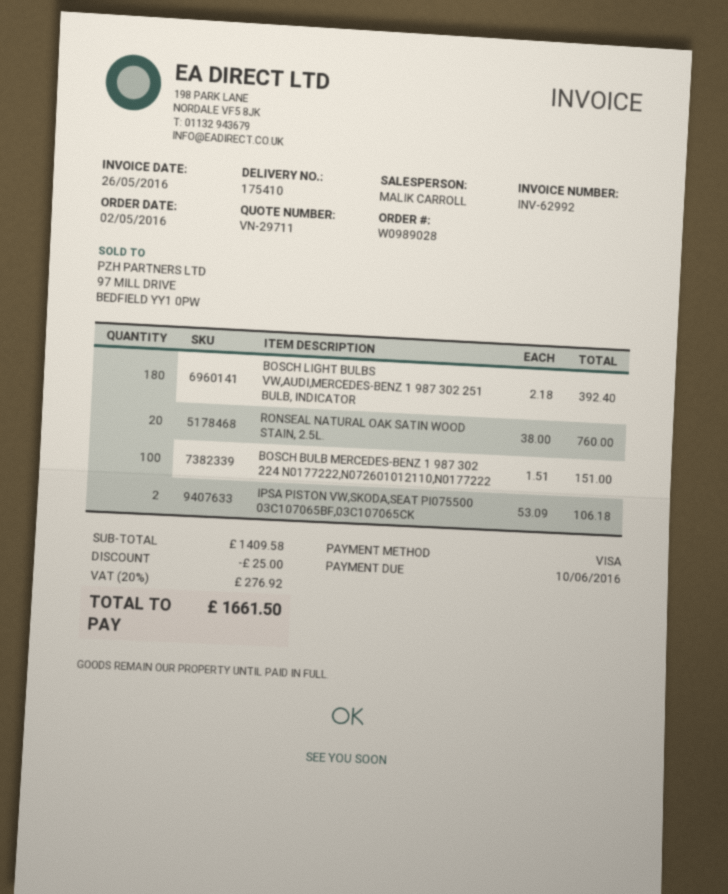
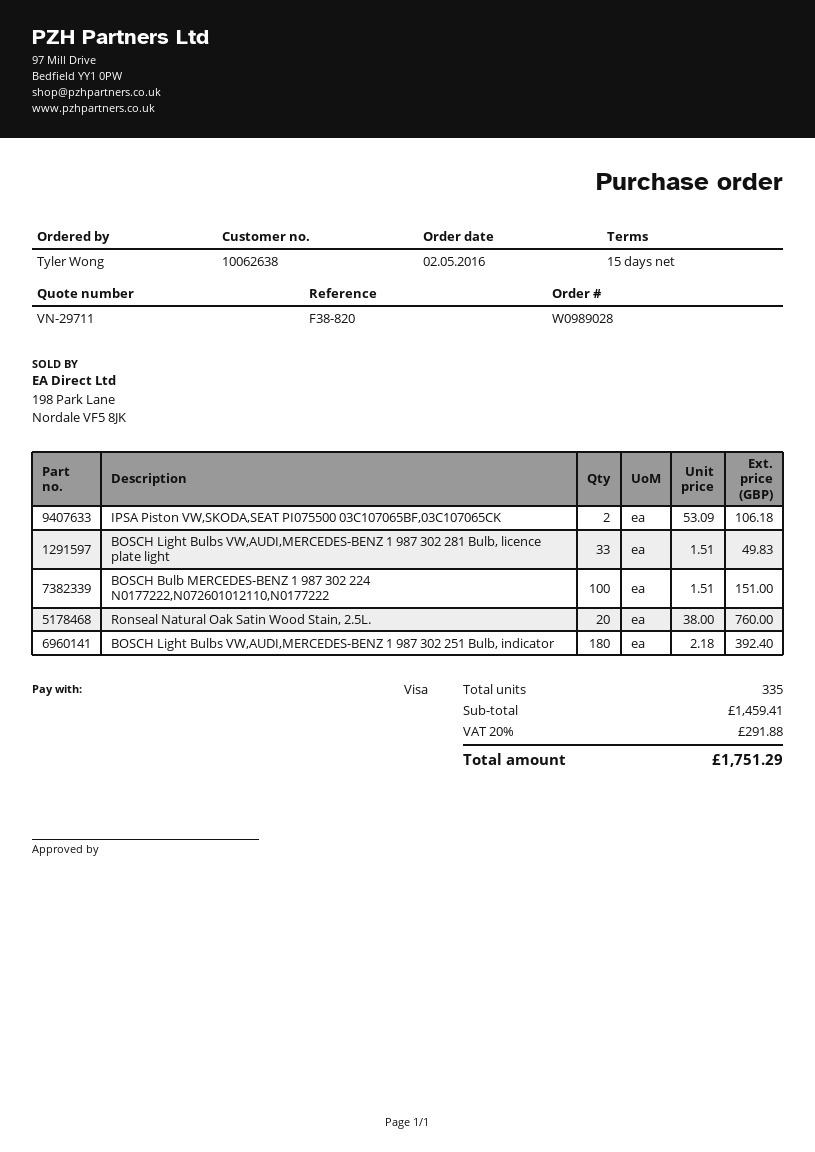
BOSCH Light Bulbs VW,AUDI,MERCEDES-BENZ 1 987 302 281 Bulb, licence plate light: none -> 33 x 1.51 = 49.83
subtotal: 1409.58 -> 1459.41
discount: 25.00 -> none
tax: 20% = 276.92 -> 20% = 291.88
total: 1661.50 -> 1751.29

